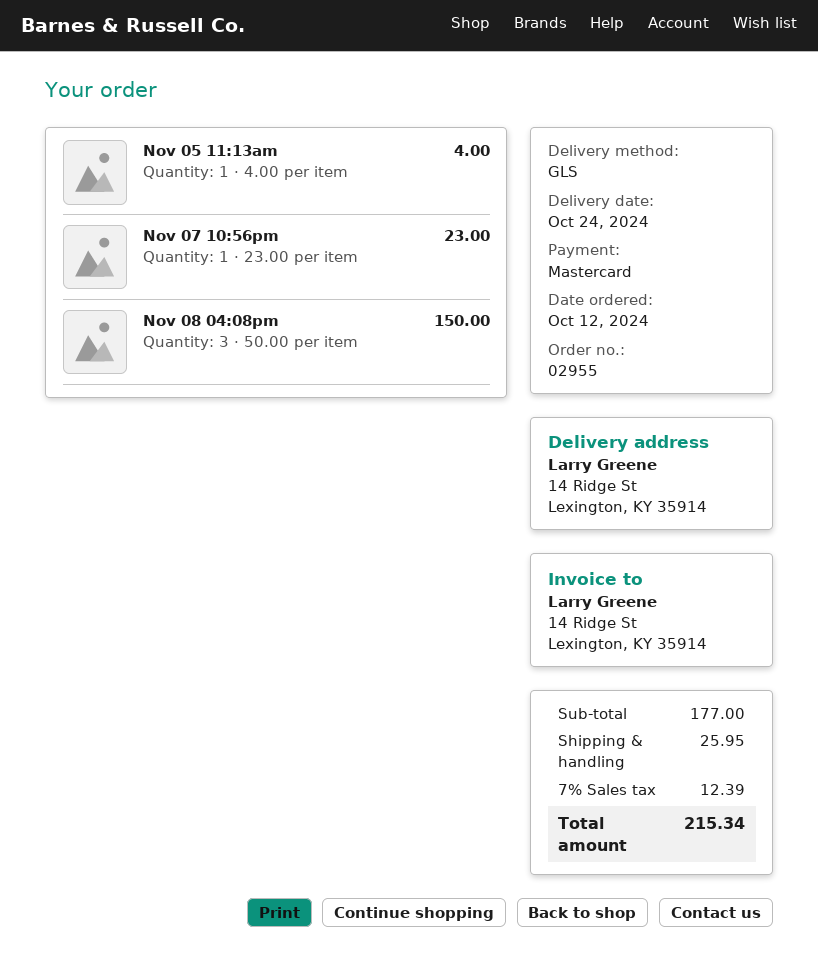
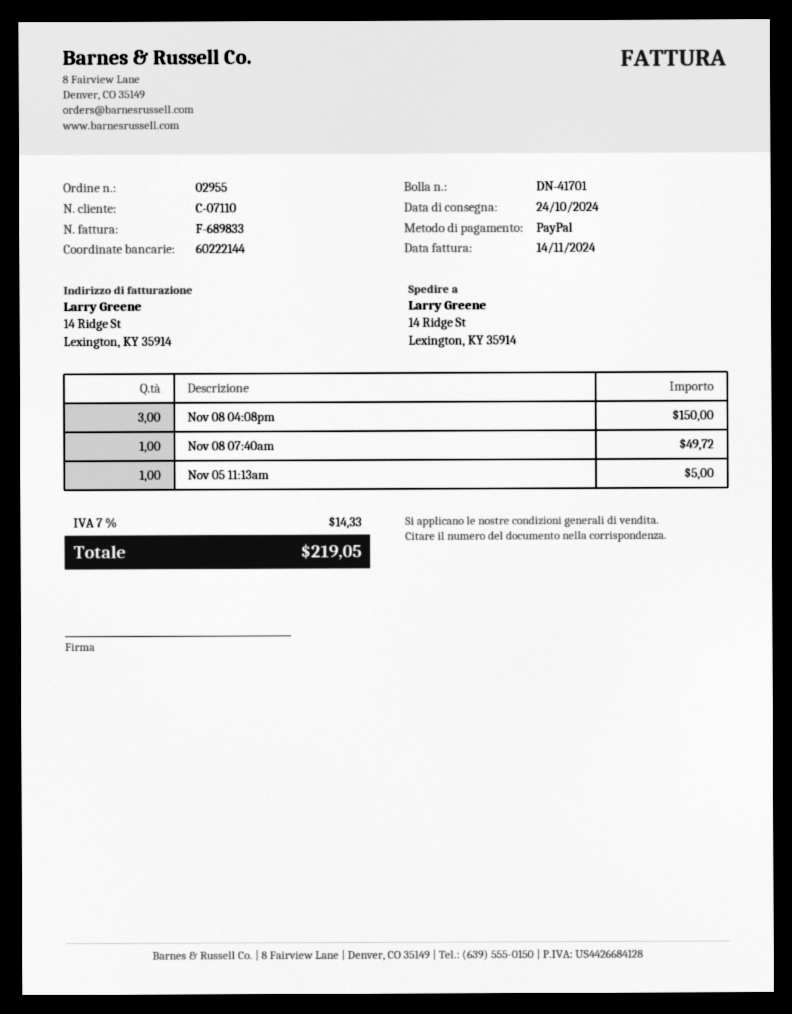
payment method: Mastercard -> PayPal
Nov 05 11:13am: 1 for 4.00 -> 1 for 5.00
Nov 07 10:56pm: 1 for 23.00 -> none
Nov 08 07:40am: none -> 1 for 49.72
shipping: 25.95 -> none
tax: 7% = 12.39 -> 7% = 14.33
total: 215.34 -> 219.05

